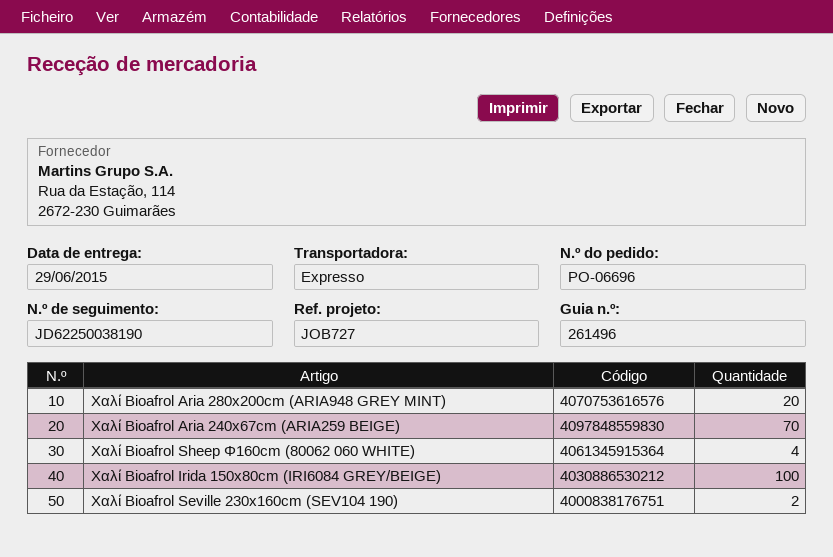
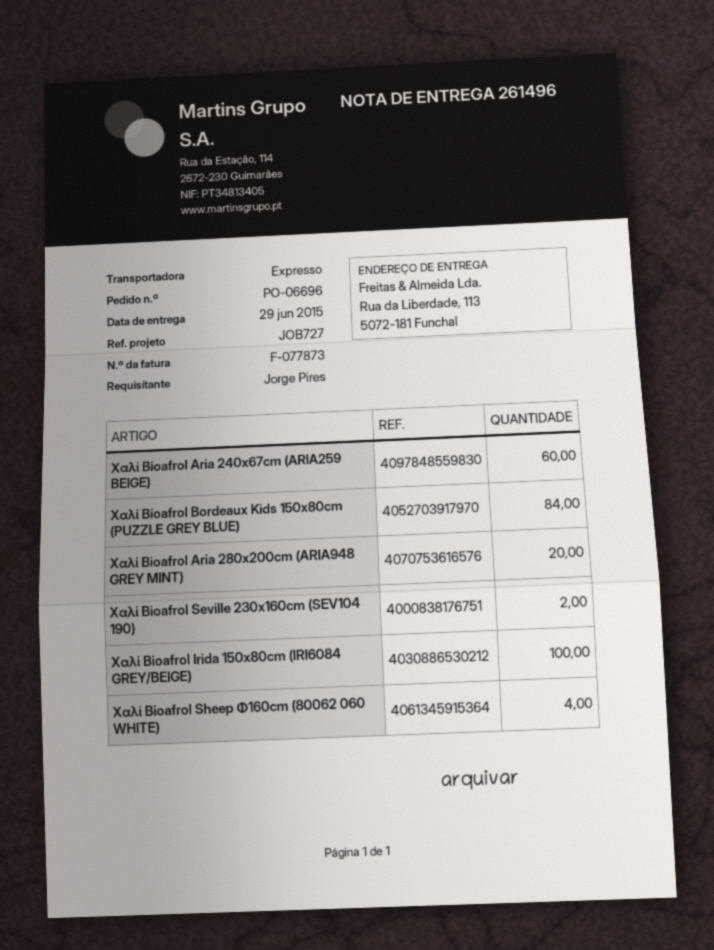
Χαλί Bioafrol Aria 240x67cm (ARIA259 BEIGE): 70 -> 60
Χαλί Bioafrol Bordeaux Kids 150x80cm (PUZZLE GREY BLUE): none -> 84

